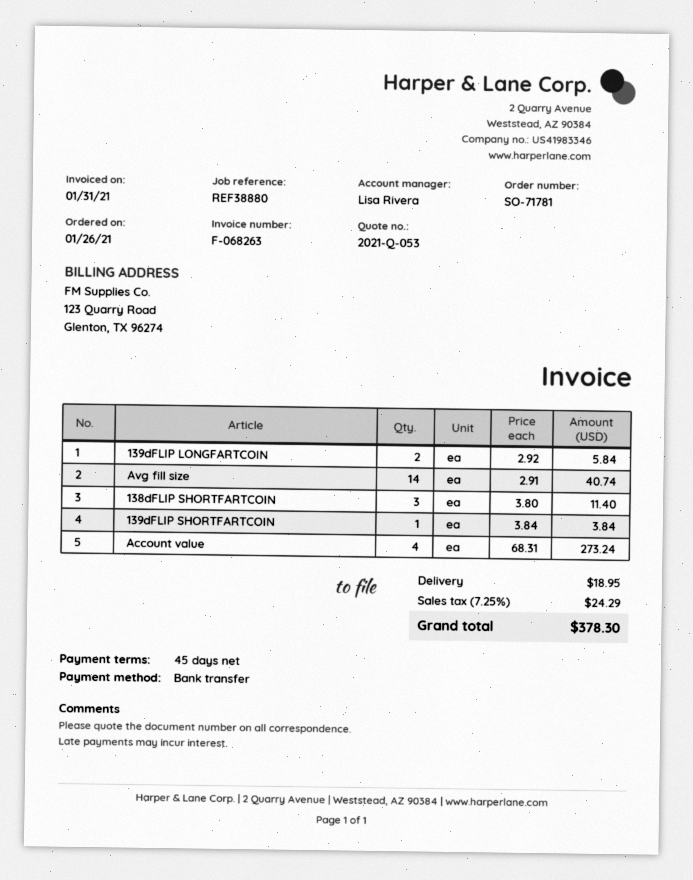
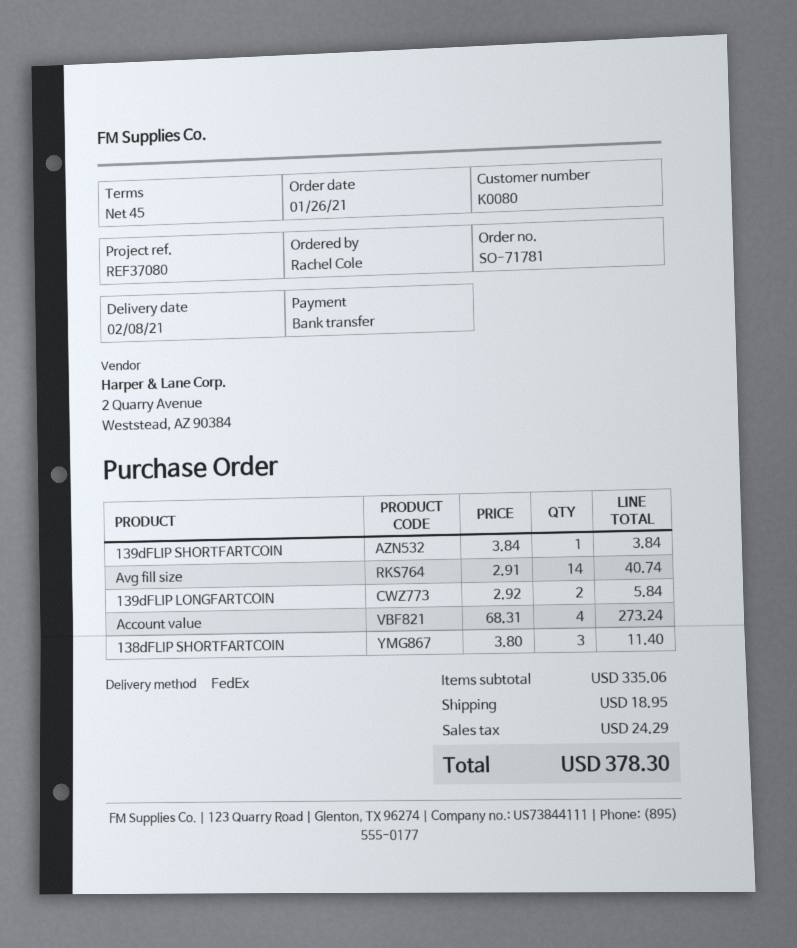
reference: REF38880 -> REF37080

